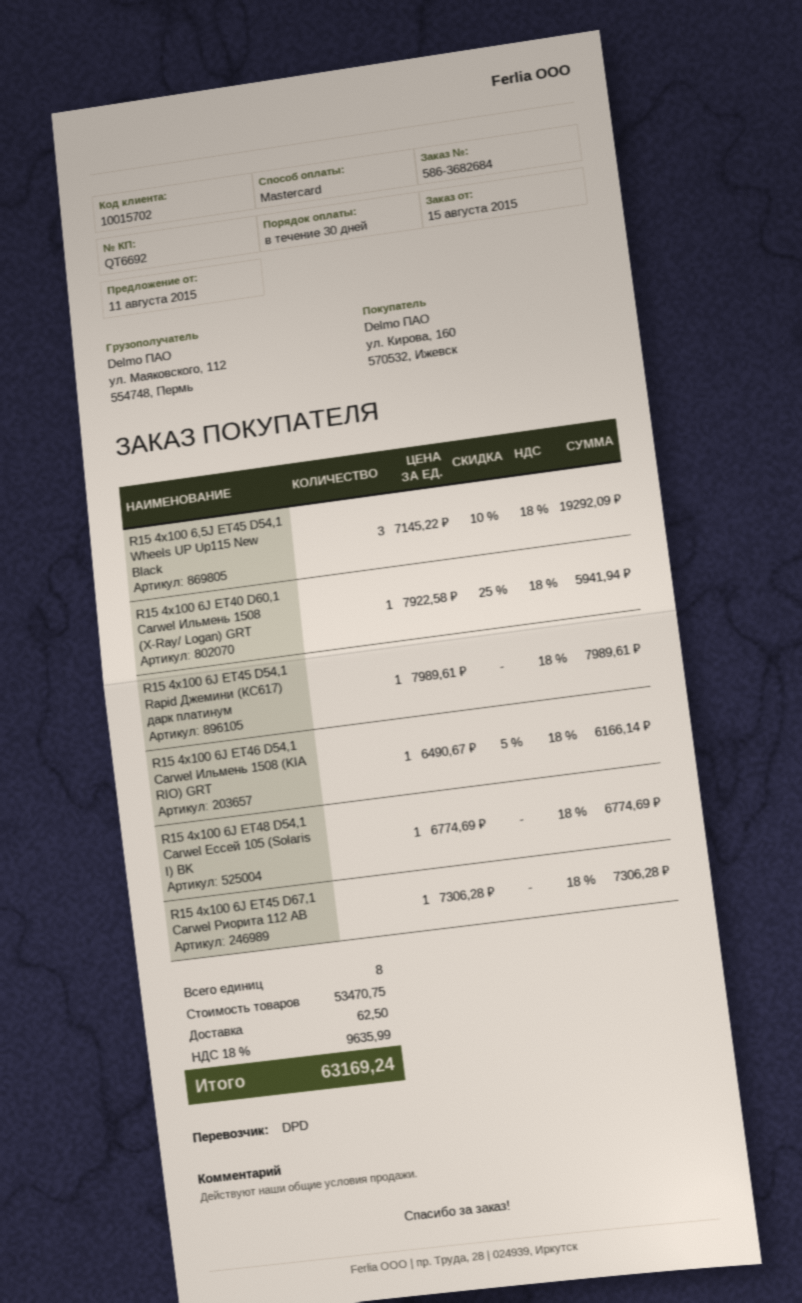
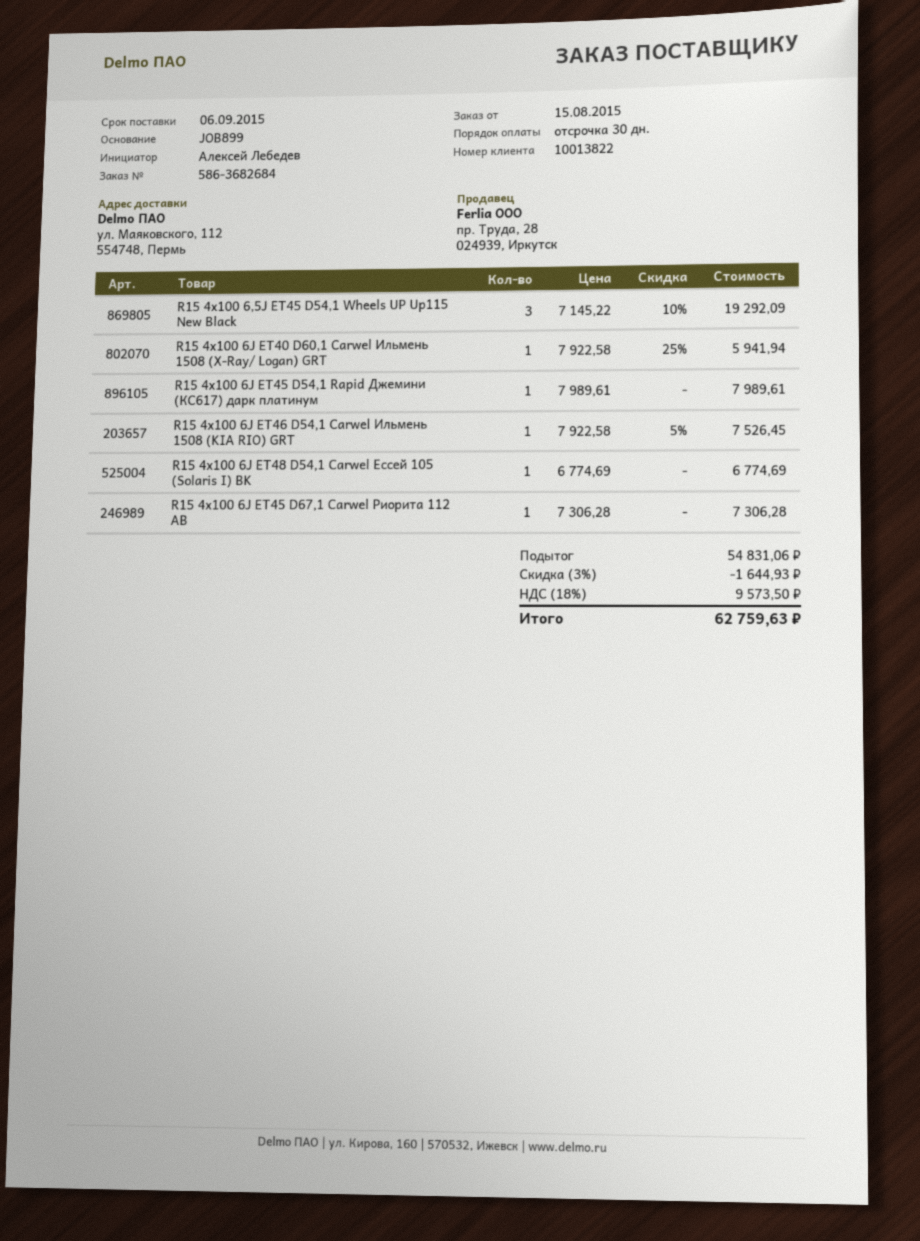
customer number: 10015702 -> 10013822
R15 4x100 6J ET46 D54,1 Carwel Ильмень 1508 (KIA RIO) GRT: 1 x 6490.67 - 5% = 6166.14 -> 1 x 7922.58 - 5% = 7526.45
subtotal: 53470.75 -> 54831.06
discount: none -> 3% = 1644.93
shipping: 62.50 -> none
tax: 18% = 9635.99 -> 18% = 9573.50
total: 63169.24 -> 62759.63

